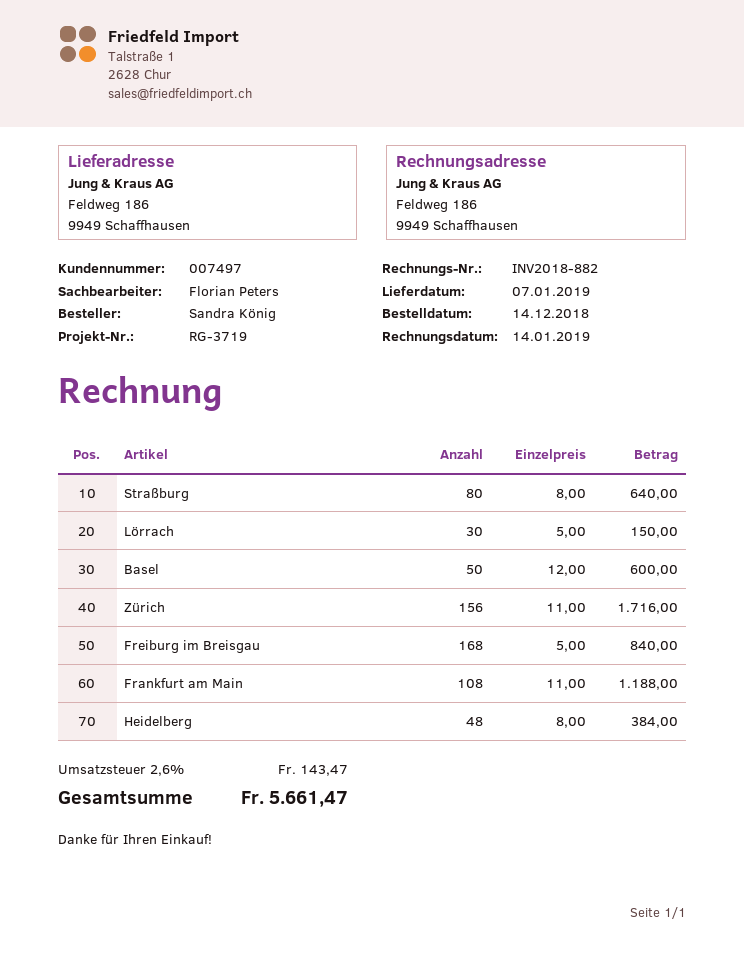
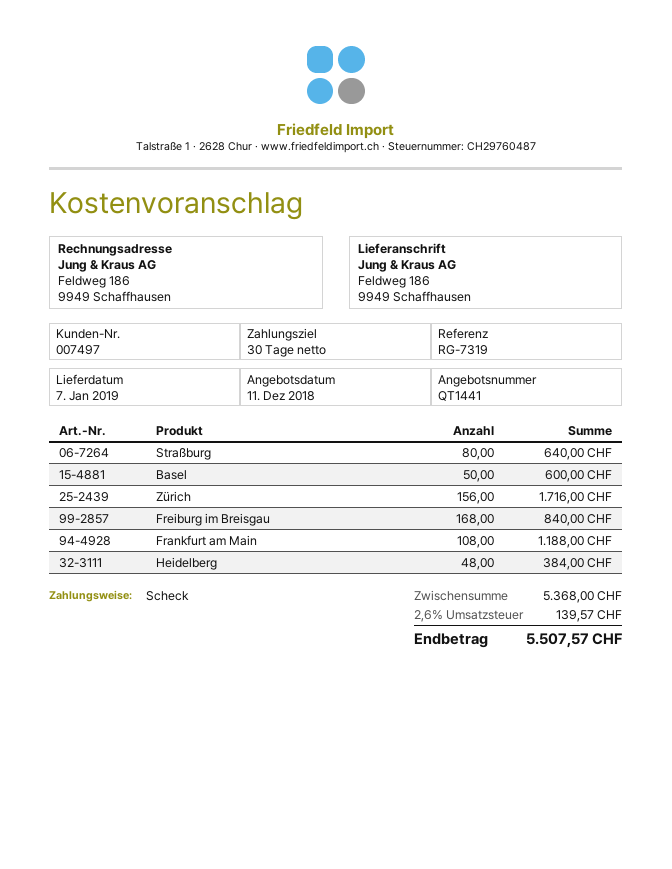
reference: RG-3719 -> RG-7319
Lörrach: 30 for 150.00 -> none
tax: 2.6% = 143.47 -> 2.6% = 139.57
total: 5661.47 -> 5507.57

